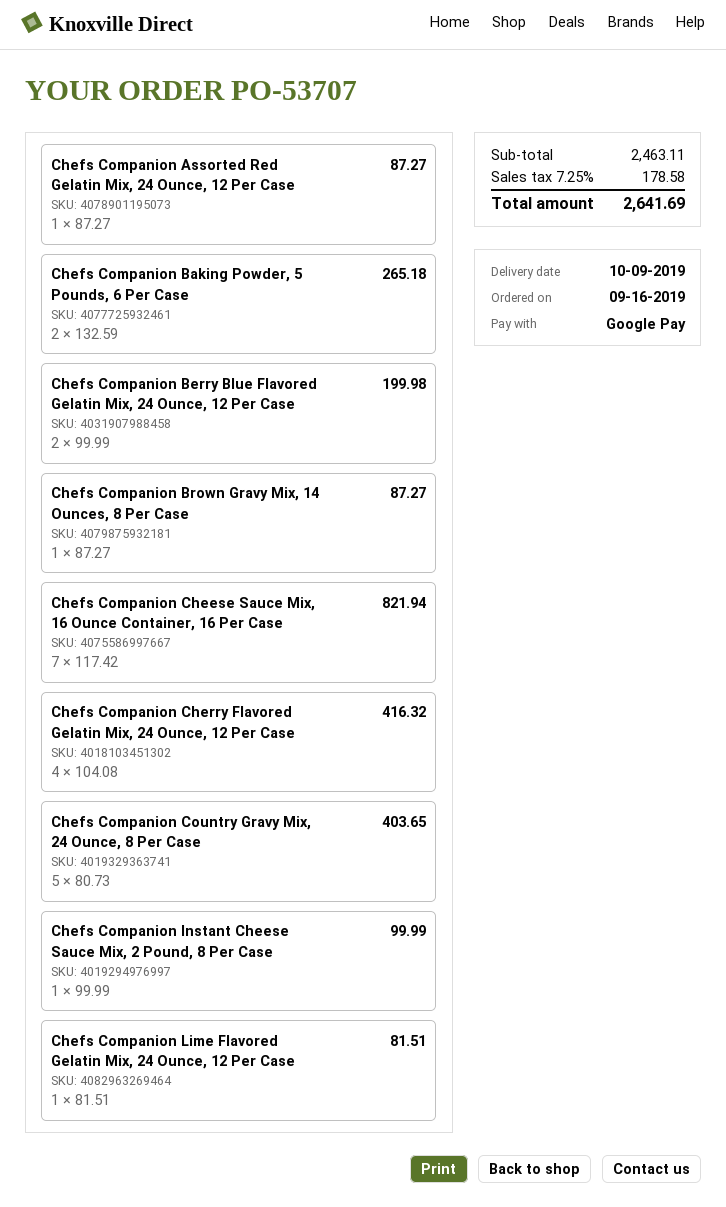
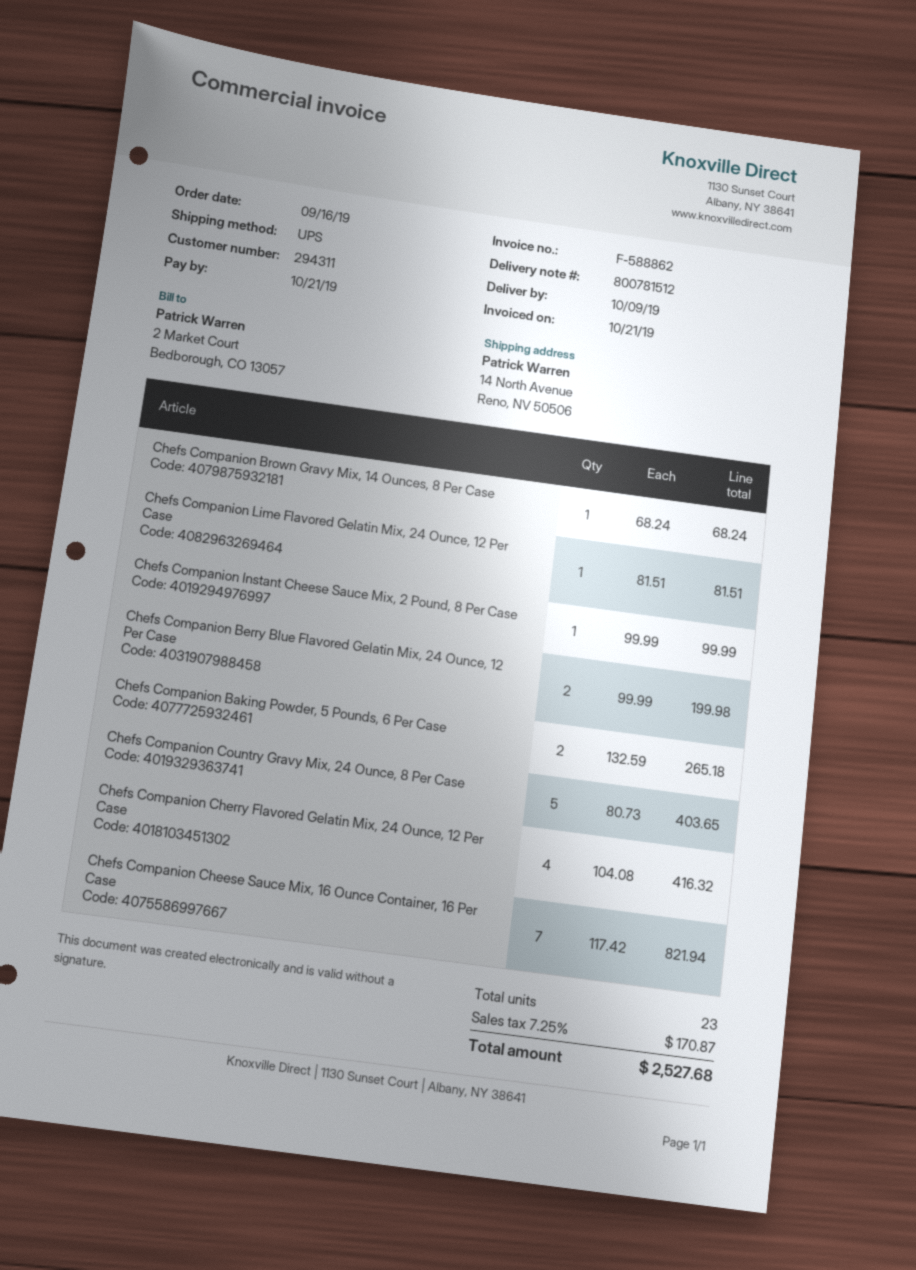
Chefs Companion Assorted Red Gelatin Mix, 24 Ounce, 12 Per Case: 1 x 87.27 = 87.27 -> none
Chefs Companion Brown Gravy Mix, 14 Ounces, 8 Per Case: 1 x 87.27 = 87.27 -> 1 x 68.24 = 68.24
tax: 7.25% = 178.58 -> 7.25% = 170.87
total: 2641.69 -> 2527.68

